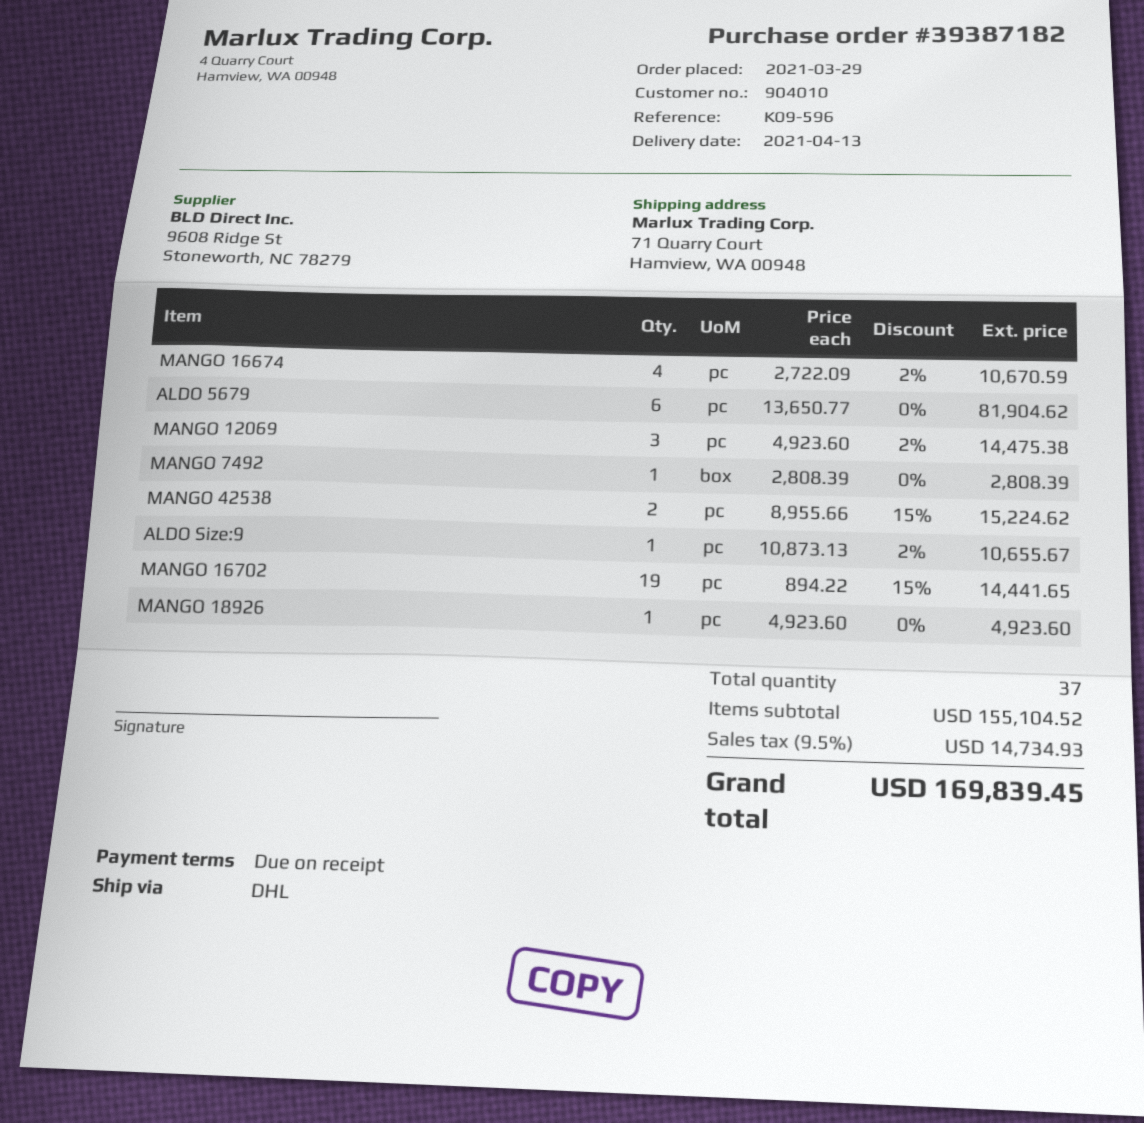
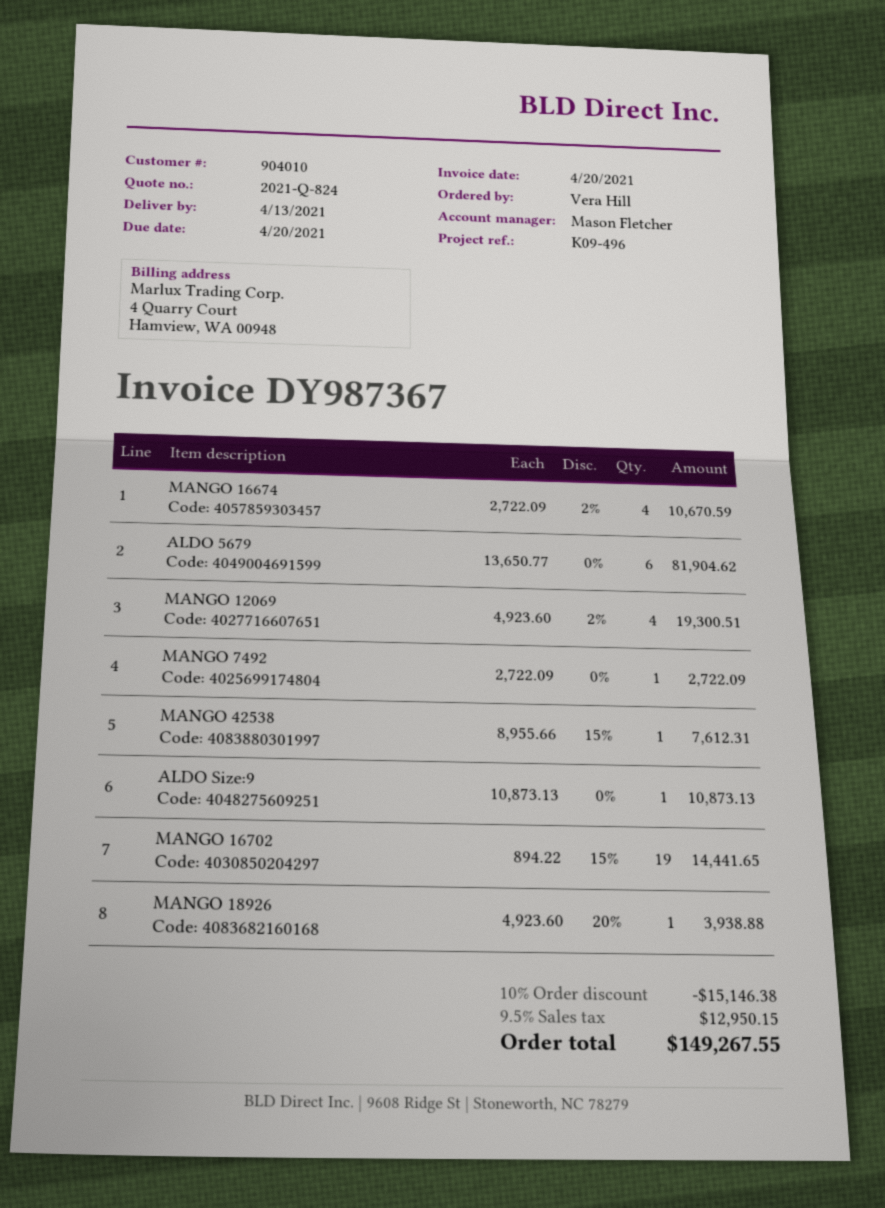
reference: K09-596 -> K09-496
MANGO 12069: 3 x 4923.60 - 2% = 14475.38 -> 4 x 4923.60 - 2% = 19300.51
MANGO 7492: 1 x 2808.39 = 2808.39 -> 1 x 2722.09 = 2722.09
MANGO 42538: 2 x 8955.66 - 15% = 15224.62 -> 1 x 8955.66 - 15% = 7612.31
ALDO Size:9: 1 x 10873.13 - 2% = 10655.67 -> 1 x 10873.13 = 10873.13
MANGO 18926: 1 x 4923.60 = 4923.60 -> 1 x 4923.60 - 20% = 3938.88
discount: none -> 10% = 15146.38
tax: 9.5% = 14734.93 -> 9.5% = 12950.15
total: 169839.45 -> 149267.55

